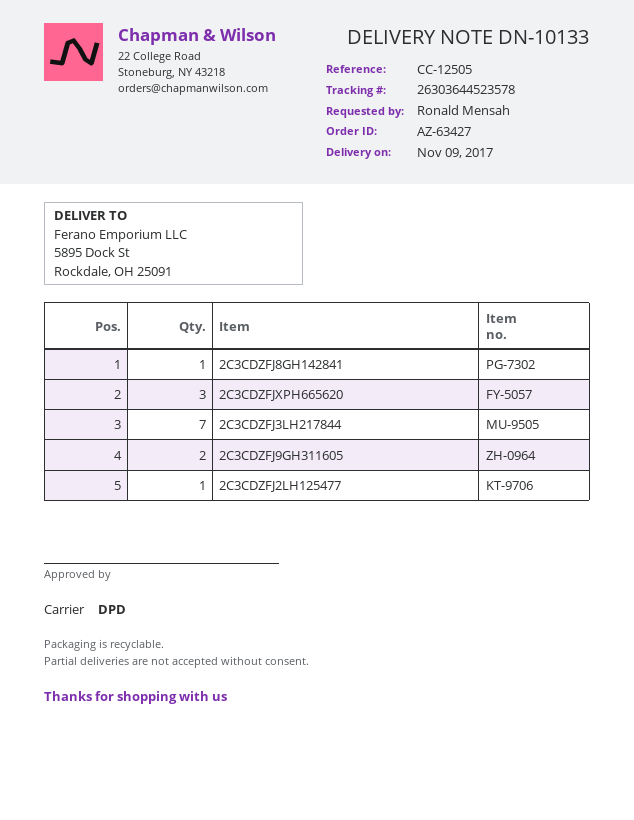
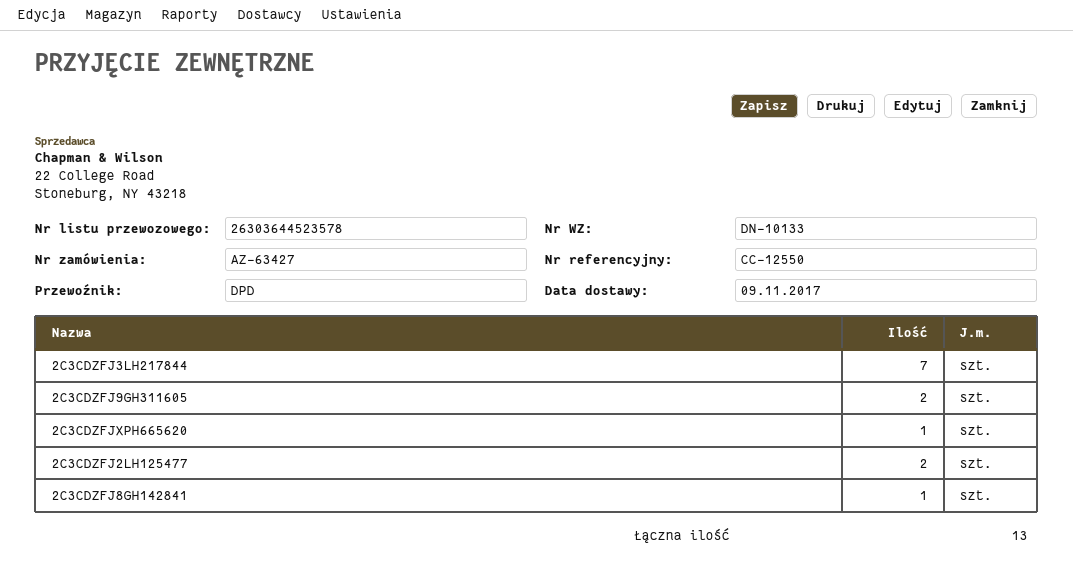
reference: CC-12505 -> CC-12550
2C3CDZFJXPH665620: 3 -> 1
2C3CDZFJ2LH125477: 1 -> 2

